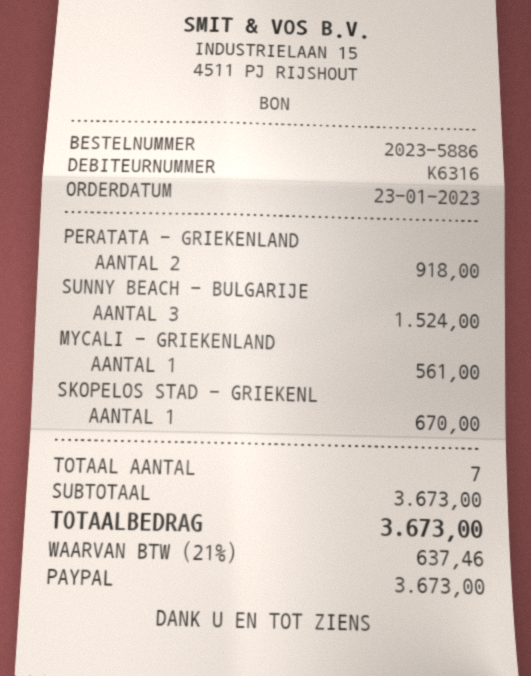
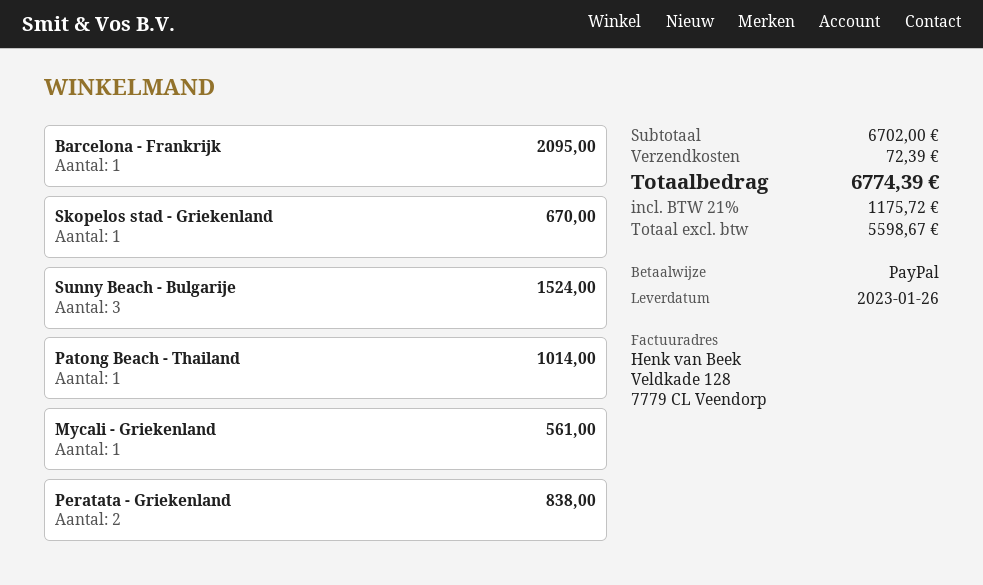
PERATATA - GRIEKENLAND: 2 for 918.00 -> 2 for 838.00
Barcelona - Frankrijk: none -> 1 for 2095.00
Patong Beach - Thailand: none -> 1 for 1014.00
subtotal: 3673.00 -> 6702.00
shipping: none -> 72.39
tax: 21% = 637.46 -> 21% = 1175.72
total: 3673.00 -> 6774.39

